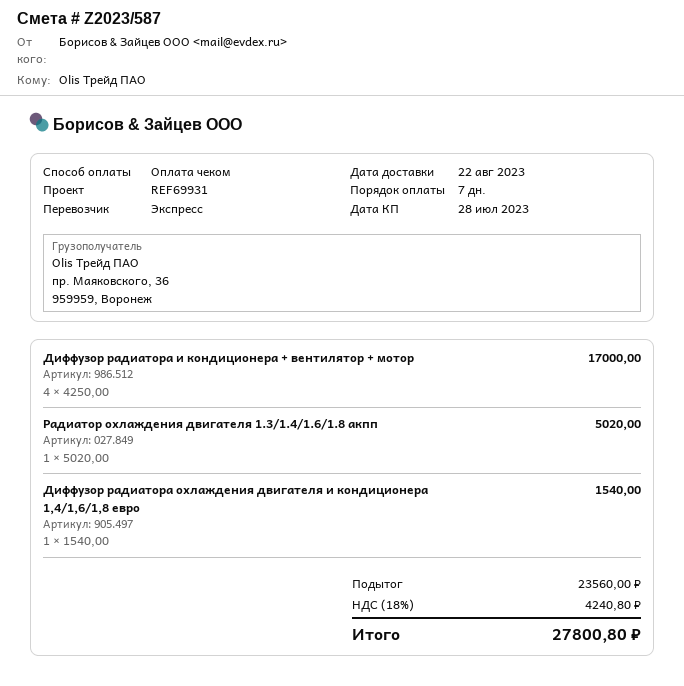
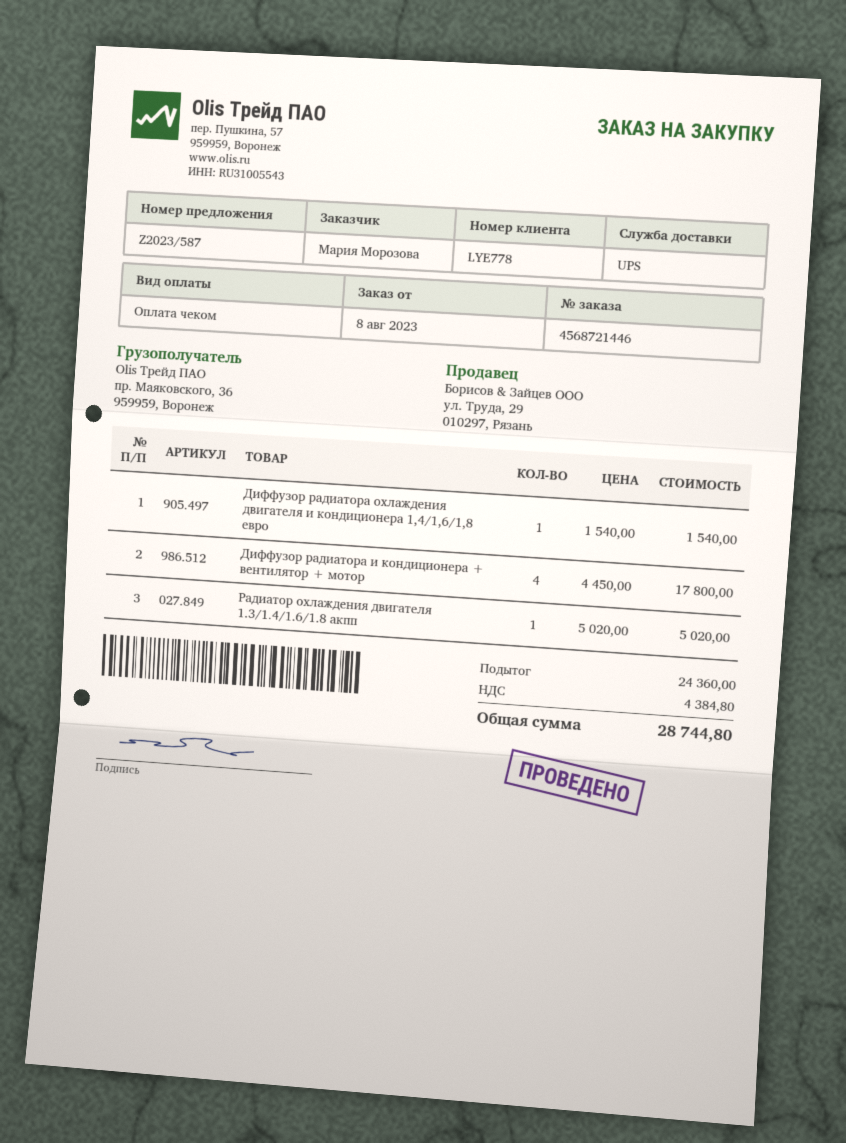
shipping method: express -> UPS
Диффузор радиатора и кондиционера + вентилятор + мотор: 4 x 4250.00 = 17000.00 -> 4 x 4450.00 = 17800.00
subtotal: 23560.00 -> 24360.00
tax: 4240.80 -> 4384.80
total: 27800.80 -> 28744.80

